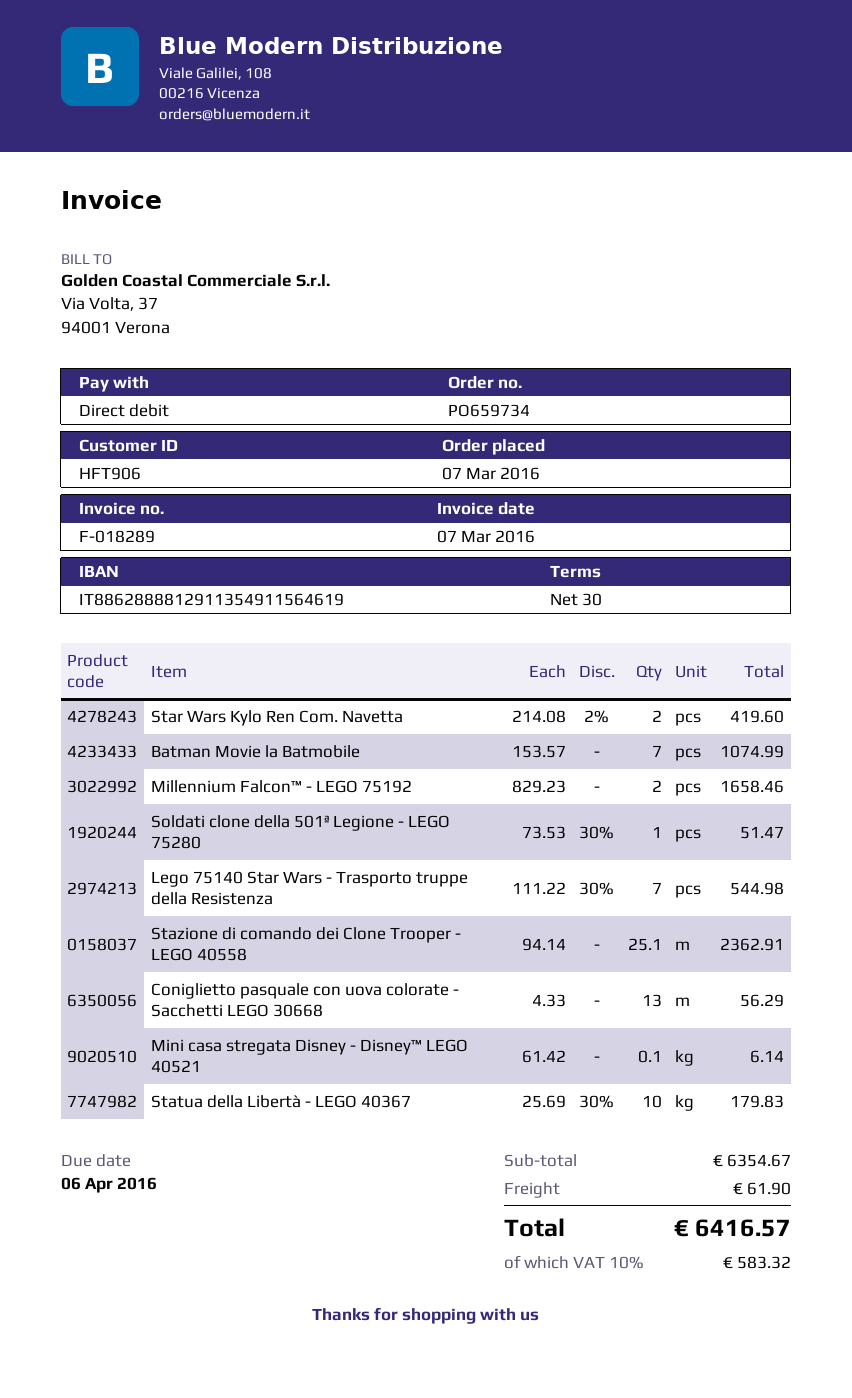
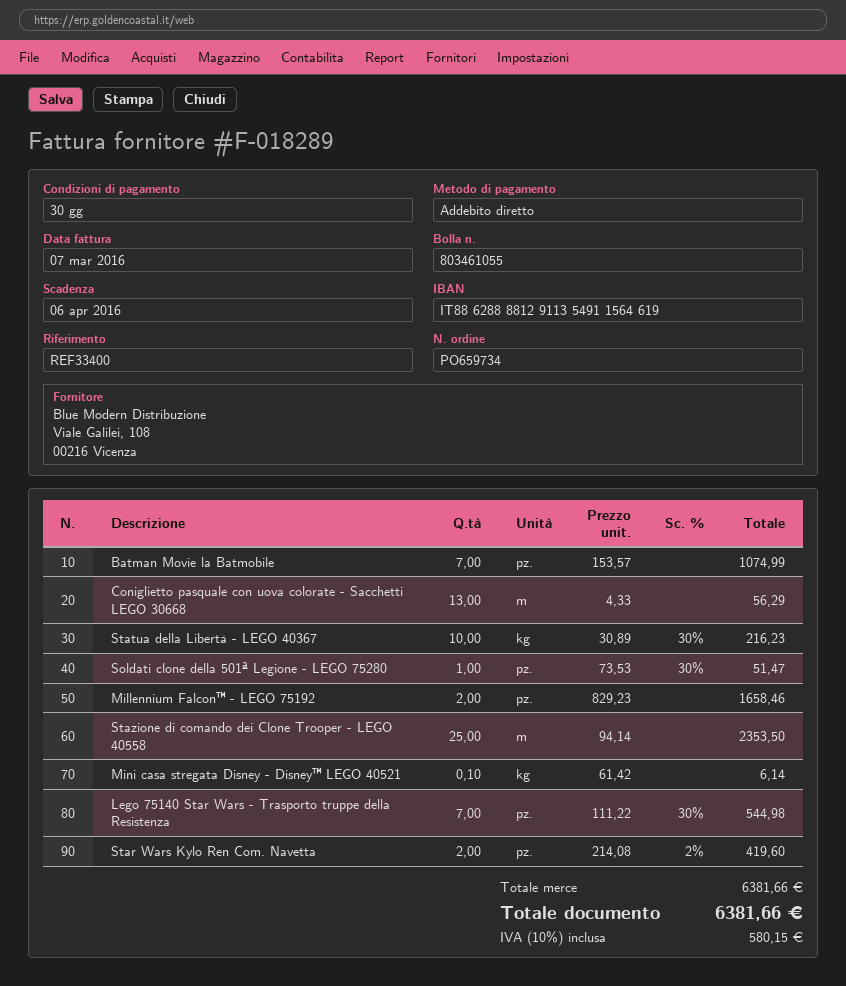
Stazione di comando dei Clone Trooper - LEGO 40558: 25.1 x 94.14 = 2362.91 -> 25 x 94.14 = 2353.50
Statua della Libertà - LEGO 40367: 10 x 25.69 - 30% = 179.83 -> 10 x 30.89 - 30% = 216.23
subtotal: 6354.67 -> 6381.66
shipping: 61.90 -> none
tax: 10% = 583.32 -> 10% = 580.15
total: 6416.57 -> 6381.66

